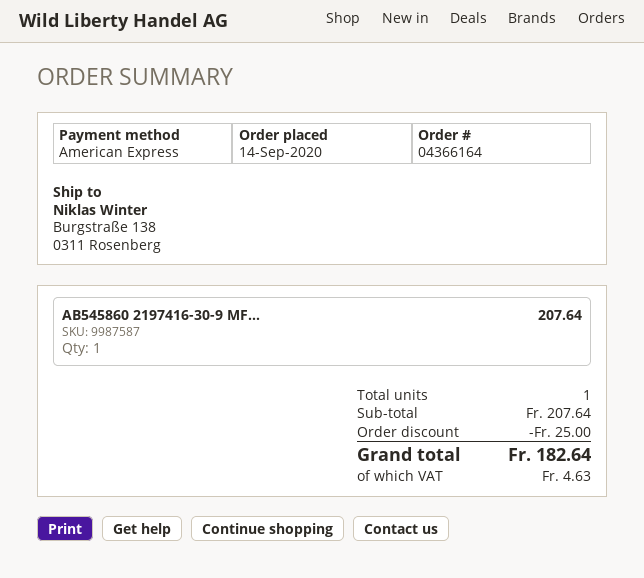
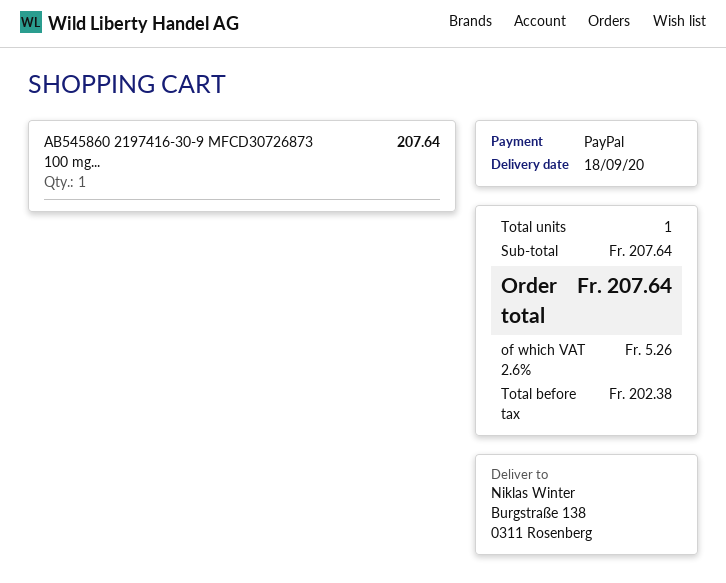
payment method: American Express -> PayPal
discount: 25.00 -> none
tax: 4.63 -> 5.26
total: 182.64 -> 207.64

